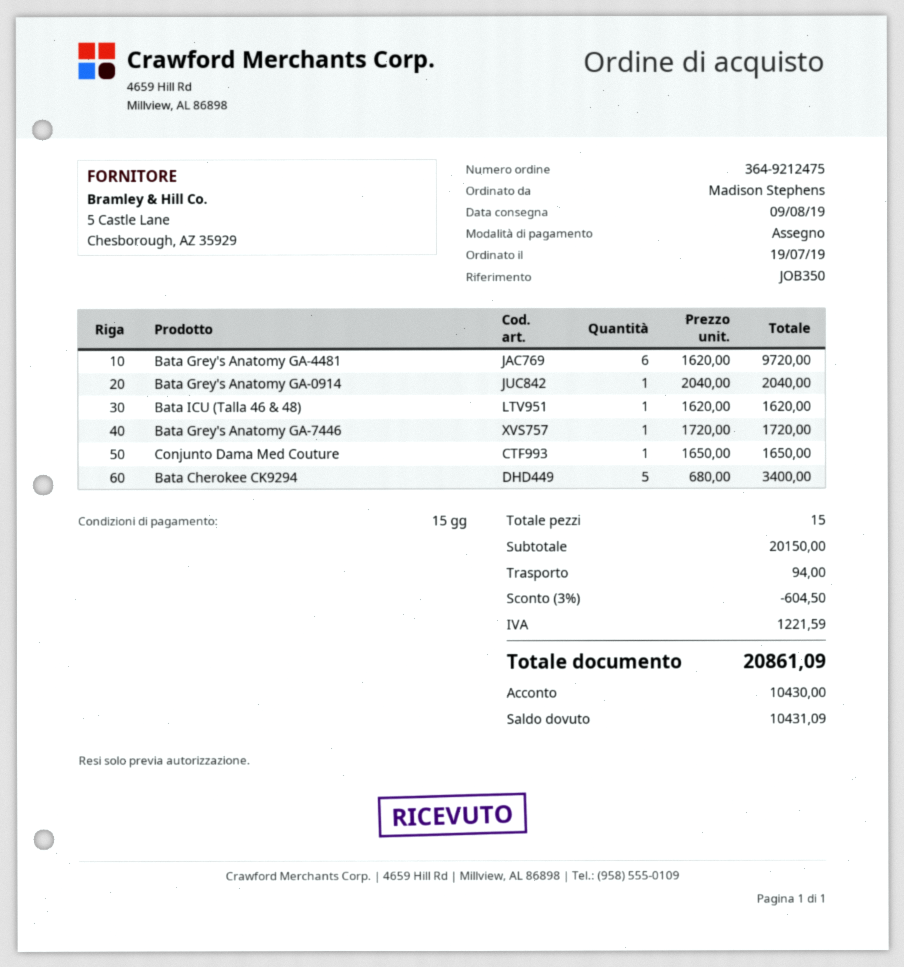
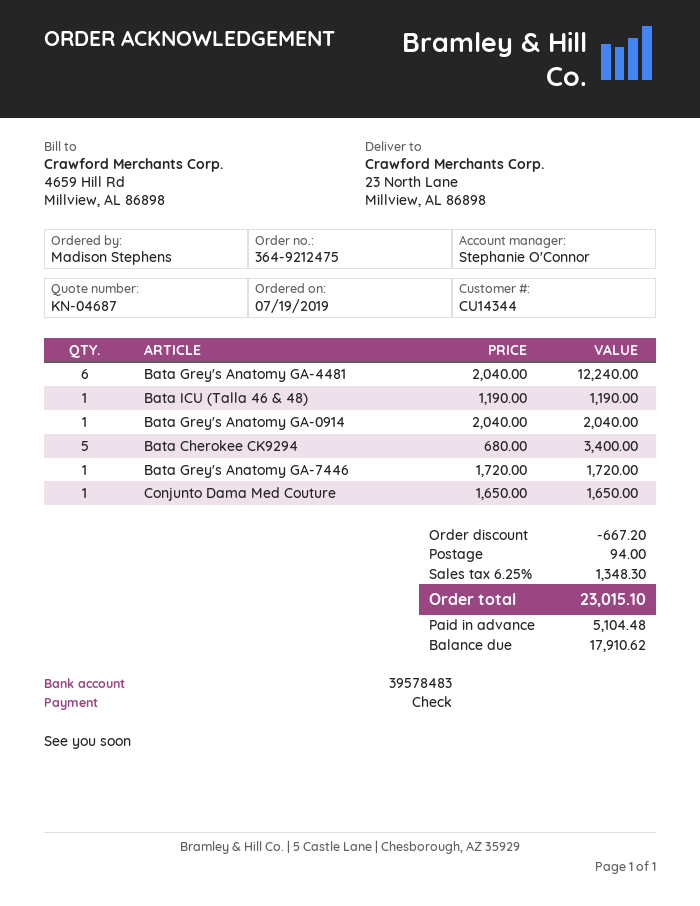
Bata Grey's Anatomy GA-4481: 6 x 1620.00 = 9720.00 -> 6 x 2040.00 = 12240.00
Bata ICU (Talla 46 & 48): 1 x 1620.00 = 1620.00 -> 1 x 1190.00 = 1190.00
discount: 604.50 -> 667.20
tax: 1221.59 -> 1348.30
total: 20861.09 -> 23015.10
deposit: 10430.00 -> 5104.48
balance: 10431.09 -> 17910.62

